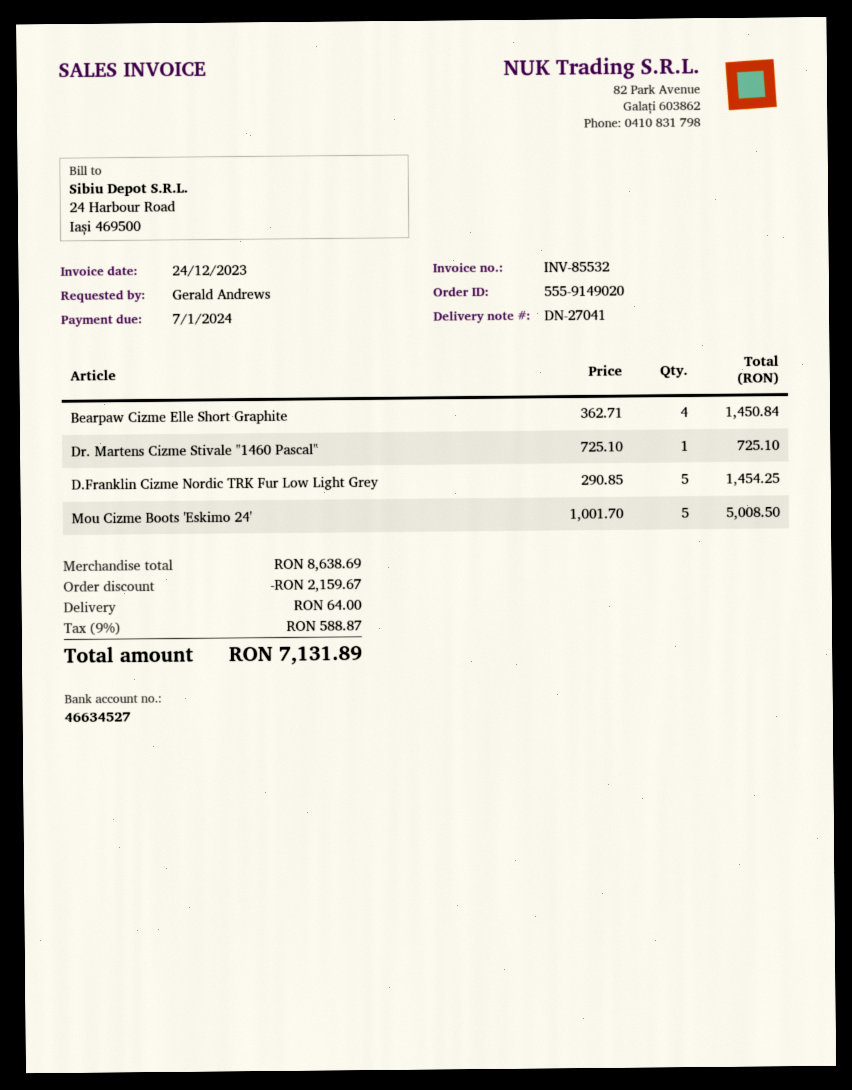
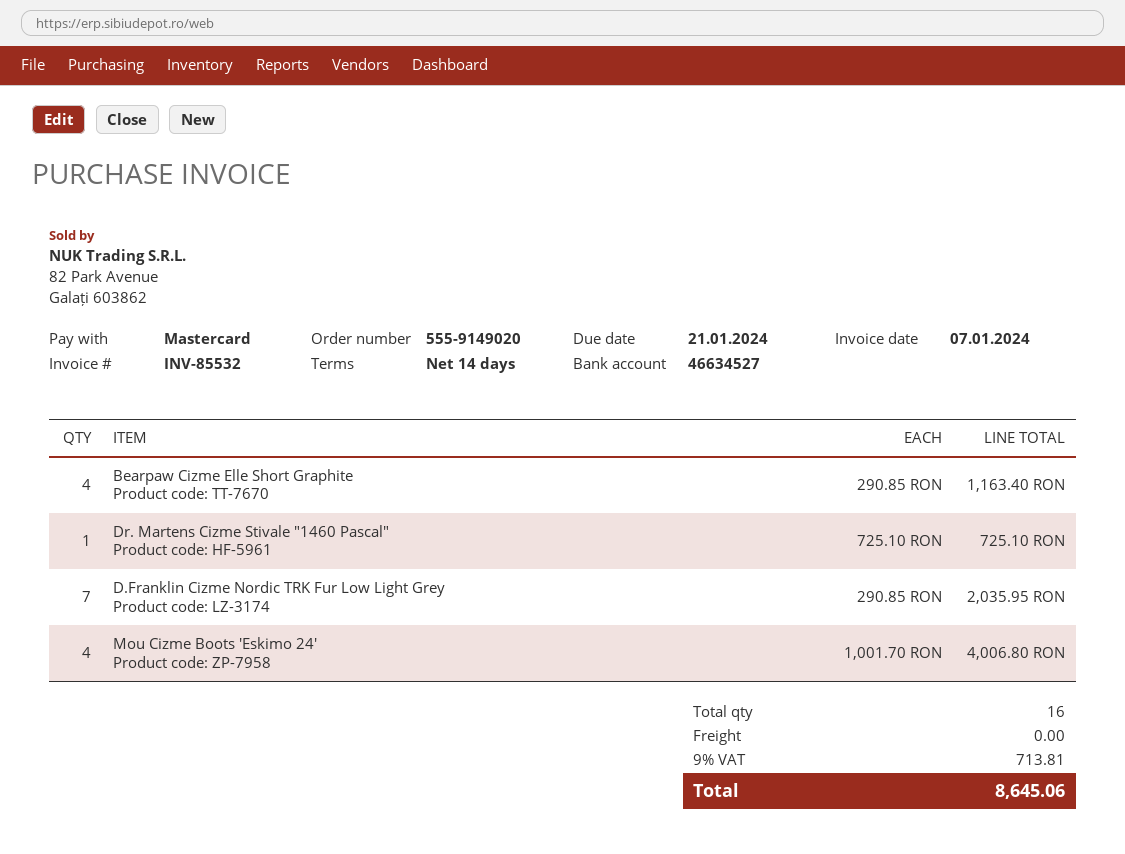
invoice date: 2023-12-24 -> 2024-01-07
due date: 2024-01-07 -> 2024-01-21
Bearpaw Cizme Elle Short Graphite: 4 x 362.71 = 1450.84 -> 4 x 290.85 = 1163.40
D.Franklin Cizme Nordic TRK Fur Low Light Grey: 5 x 290.85 = 1454.25 -> 7 x 290.85 = 2035.95
Mou Cizme Boots 'Eskimo 24': 5 x 1001.70 = 5008.50 -> 4 x 1001.70 = 4006.80
discount: 2159.67 -> none
shipping: 64.00 -> 0.00
tax: 9% = 588.87 -> 9% = 713.81
total: 7131.89 -> 8645.06

